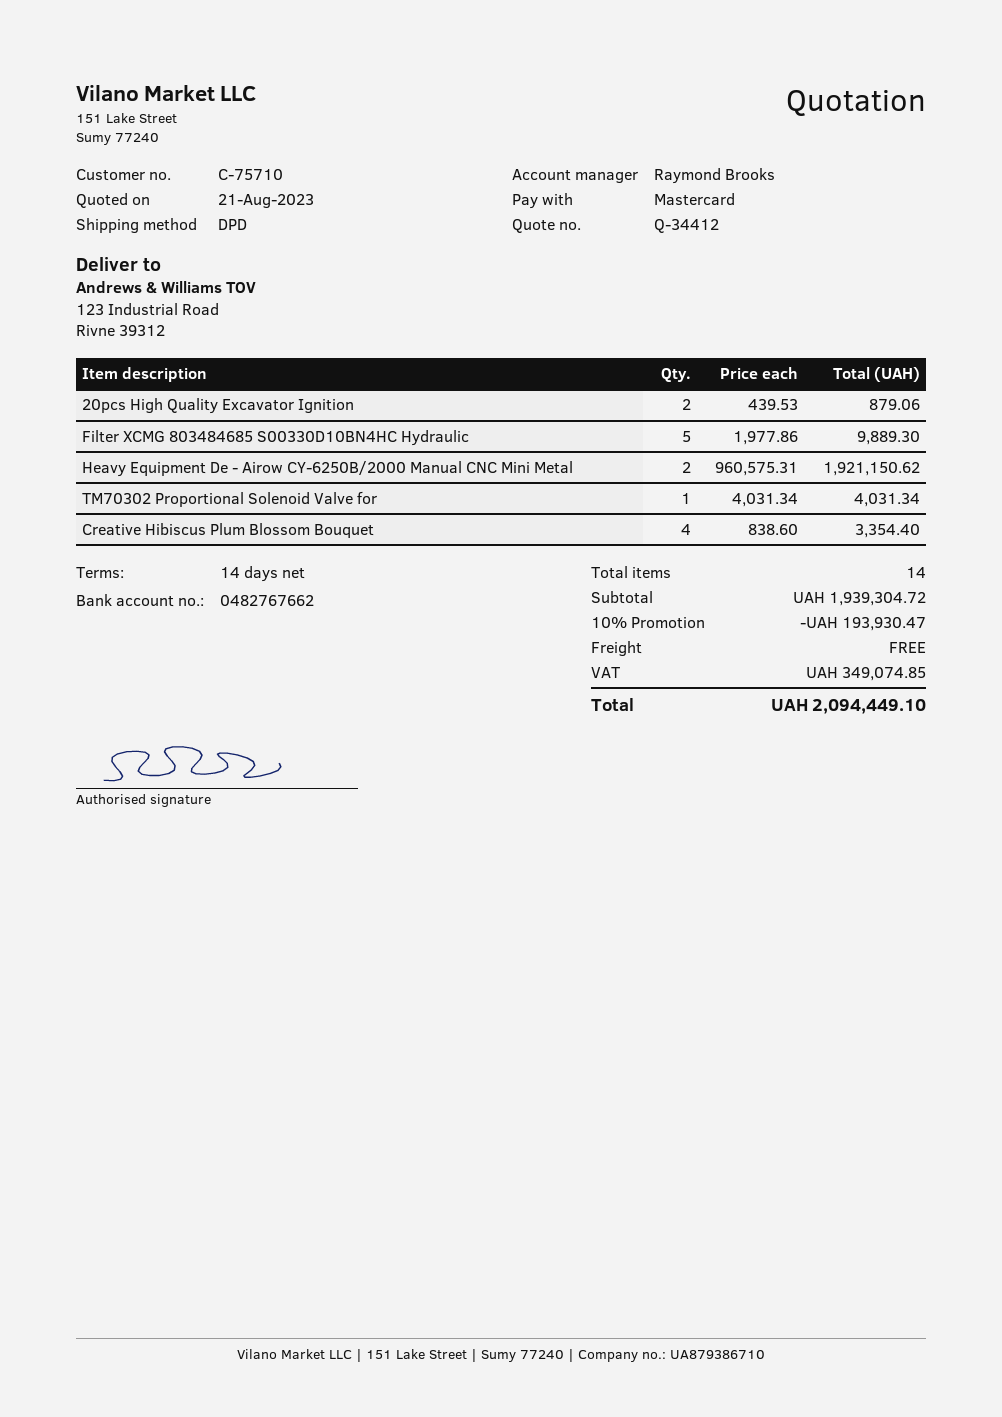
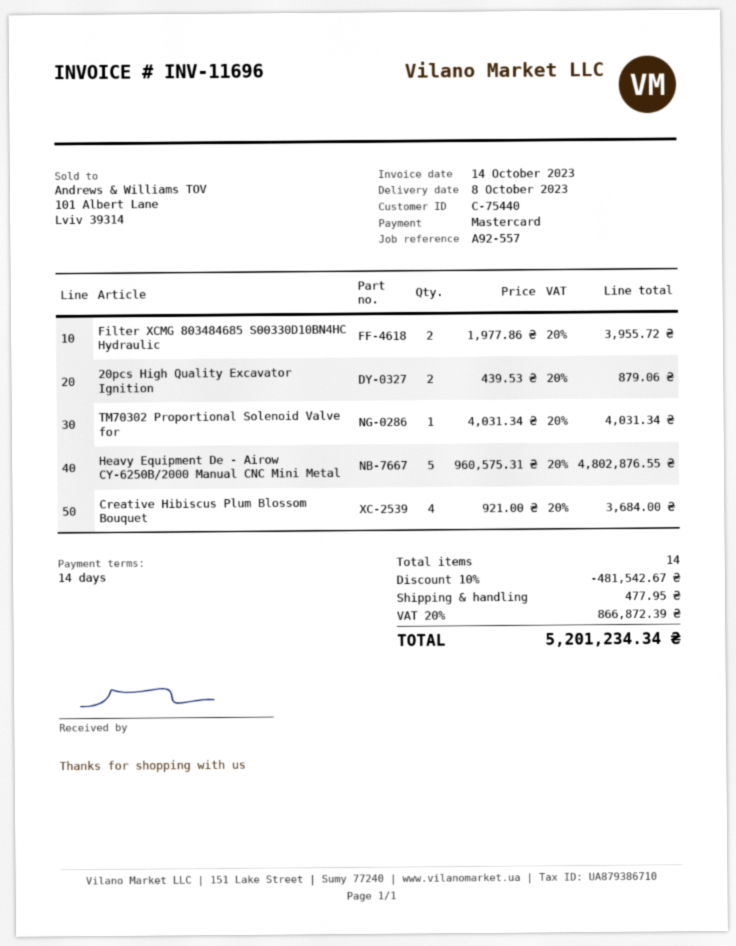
customer number: C-75710 -> C-75440
Filter XCMG 803484685 S00330D10BN4HC Hydraulic: 5 x 1977.86 = 9889.30 -> 2 x 1977.86 = 3955.72
Heavy Equipment De - Airow CY-6250B/2000 Manual CNC Mini Metal: 2 x 960575.31 = 1921150.62 -> 5 x 960575.31 = 4802876.55
Creative Hibiscus Plum Blossom Bouquet: 4 x 838.60 = 3354.40 -> 4 x 921.00 = 3684.00
discount: 10% = 193930.47 -> 10% = 481542.67
shipping: 0.00 -> 477.95
tax: 349074.85 -> 866872.39
total: 2094449.10 -> 5201234.34

